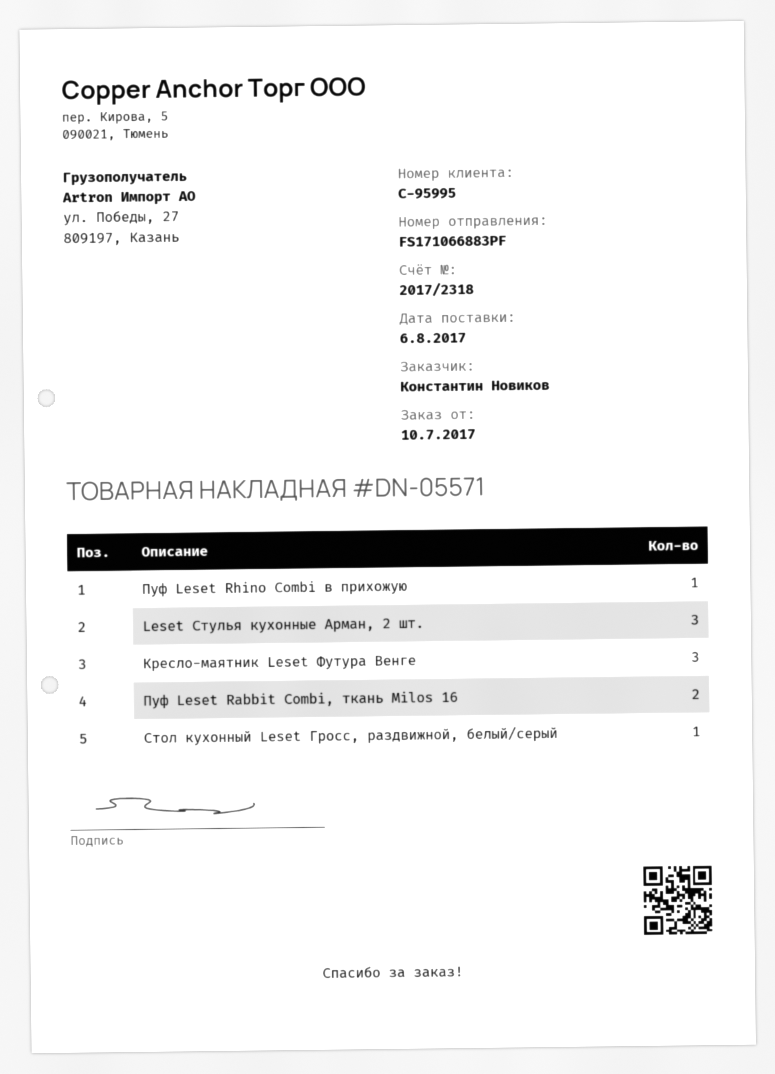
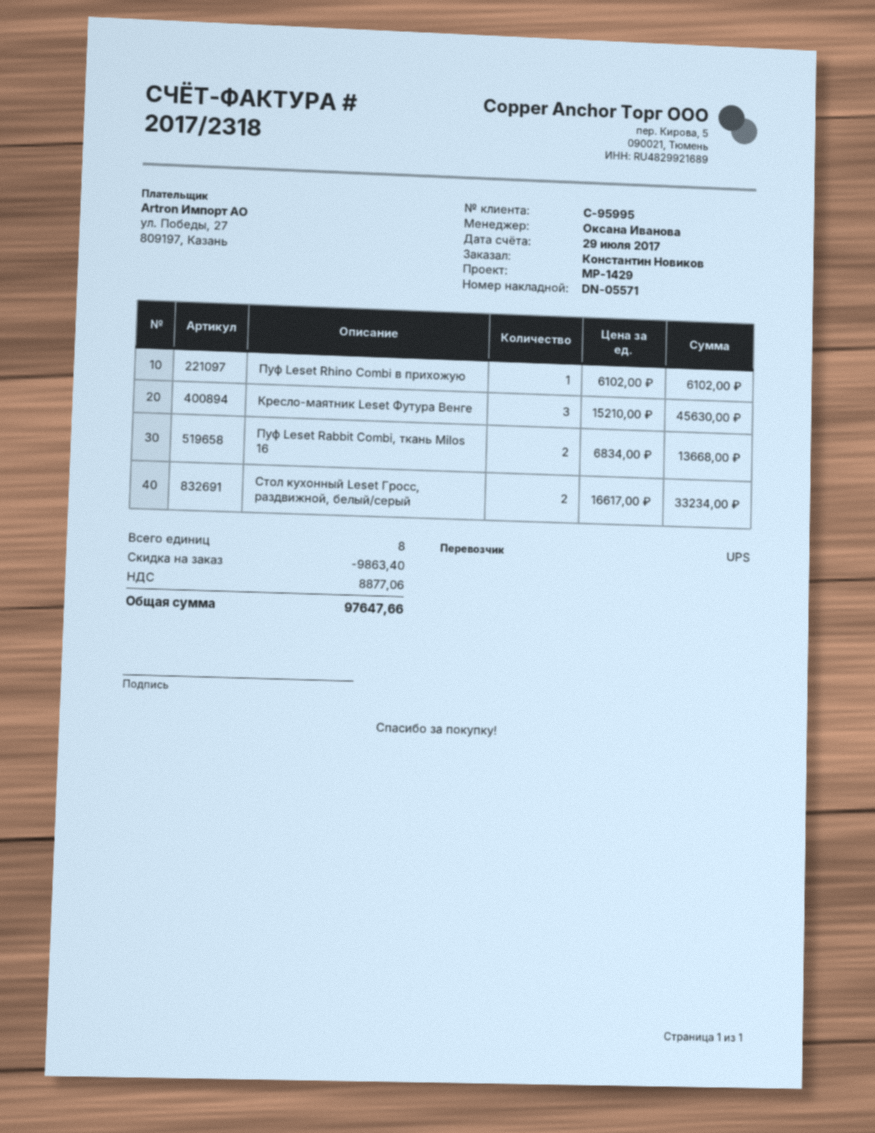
Leset Стулья кухонные Арман, 2 шт.: 3 -> none
Стол кухонный Leset Гросс, раздвижной, белый/серый: 1 -> 2

